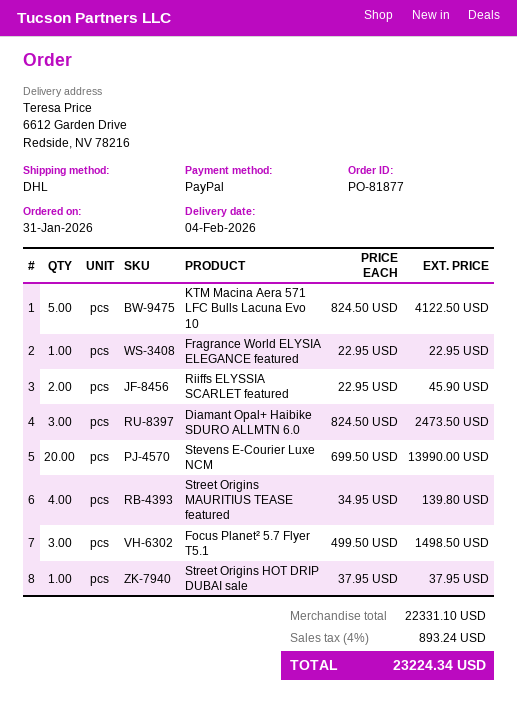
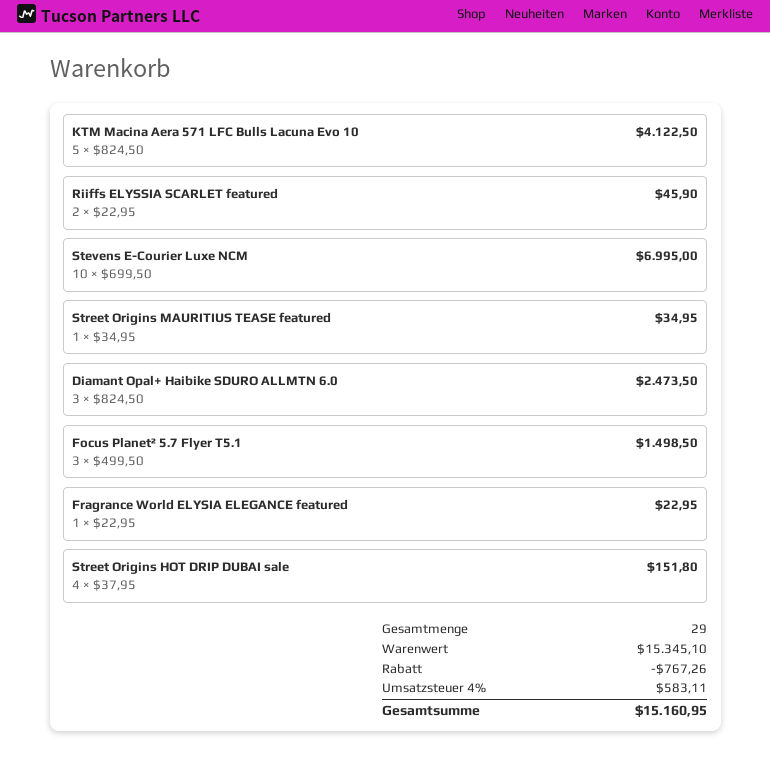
Stevens E-Courier Luxe NCM: 20 x 699.50 = 13990.00 -> 10 x 699.50 = 6995.00
Street Origins MAURITIUS TEASE featured: 4 x 34.95 = 139.80 -> 1 x 34.95 = 34.95
Street Origins HOT DRIP DUBAI sale: 1 x 37.95 = 37.95 -> 4 x 37.95 = 151.80
subtotal: 22331.10 -> 15345.10
discount: none -> 767.26
tax: 4% = 893.24 -> 4% = 583.11
total: 23224.34 -> 15160.95

